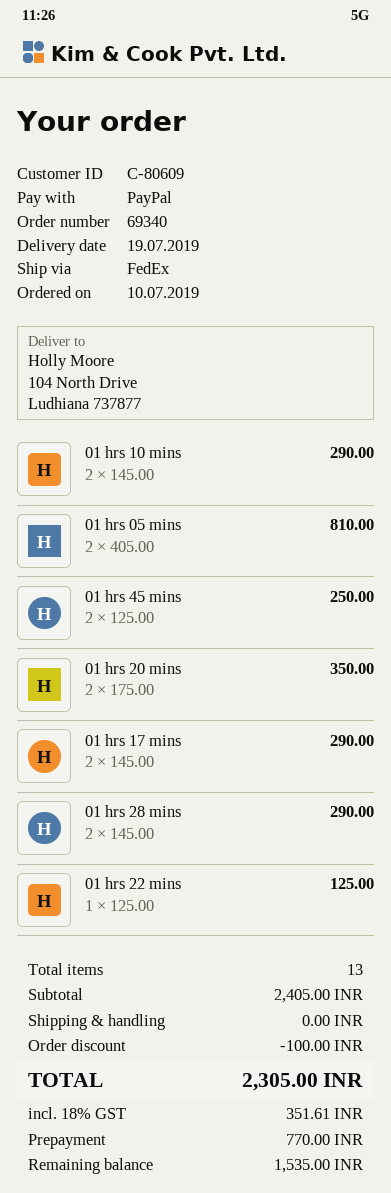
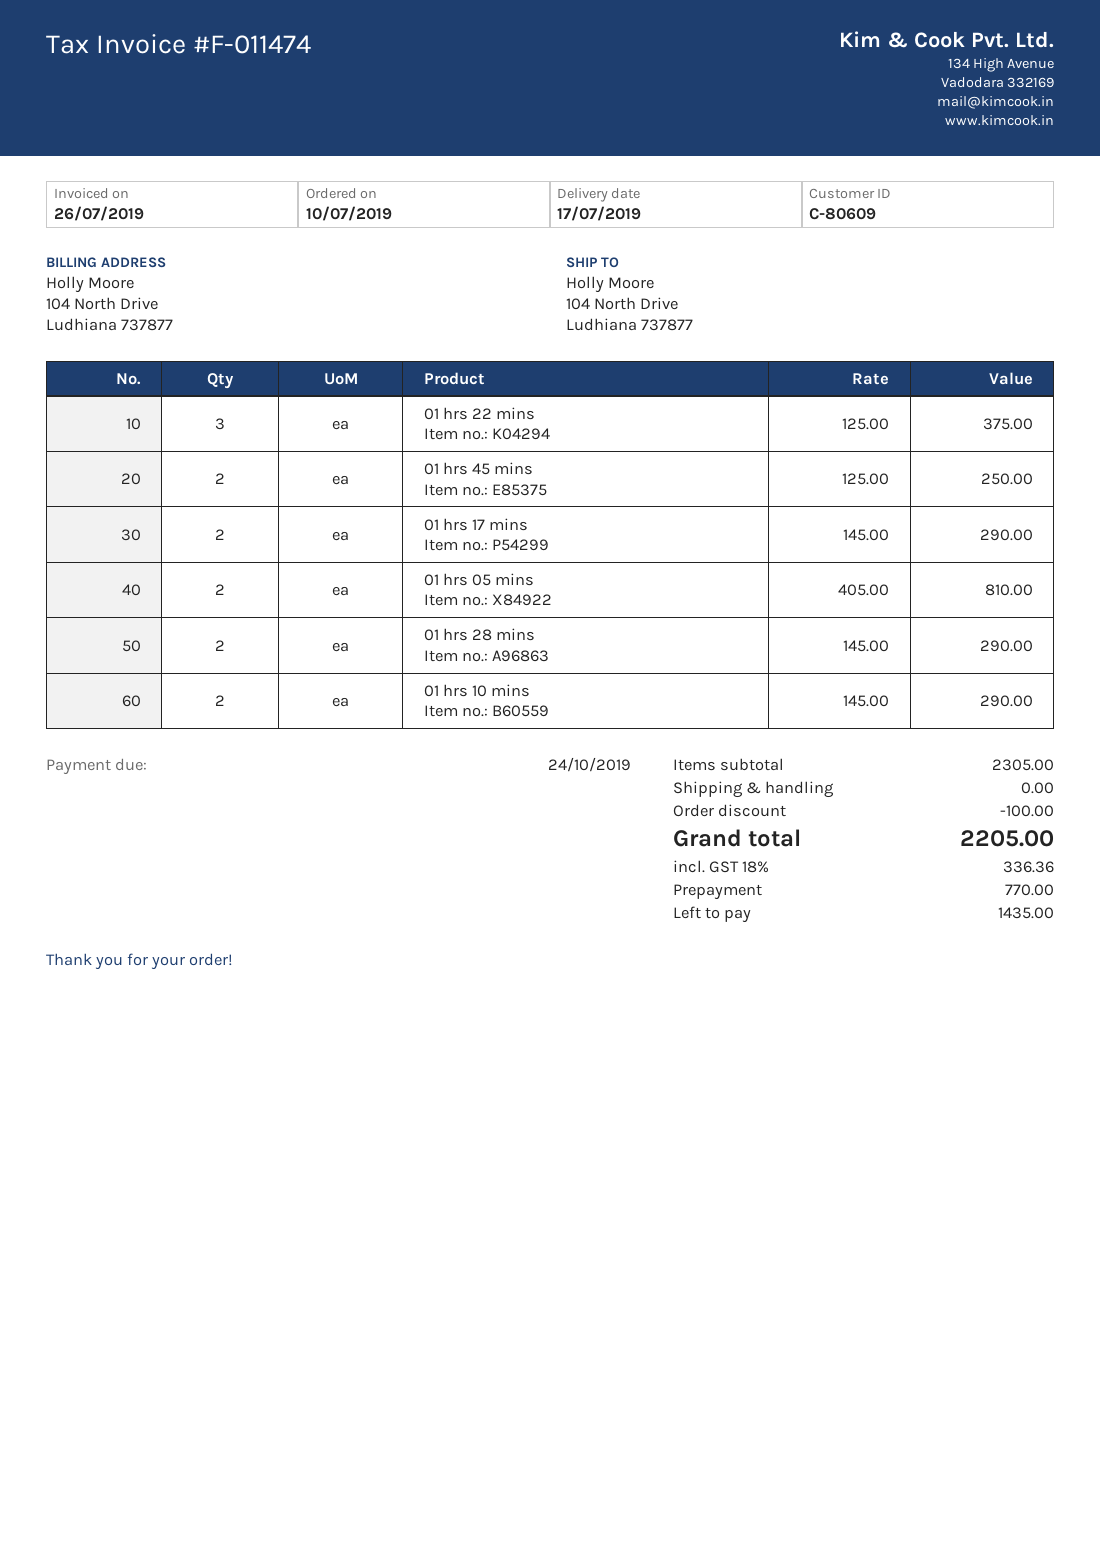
delivery date: 2019-07-19 -> 2019-07-17
01 hrs 20 mins: 2 x 175.00 = 350.00 -> none
01 hrs 22 mins: 1 x 125.00 = 125.00 -> 3 x 125.00 = 375.00
subtotal: 2405.00 -> 2305.00
tax: 18% = 351.61 -> 18% = 336.36
total: 2305.00 -> 2205.00
balance: 1535.00 -> 1435.00

